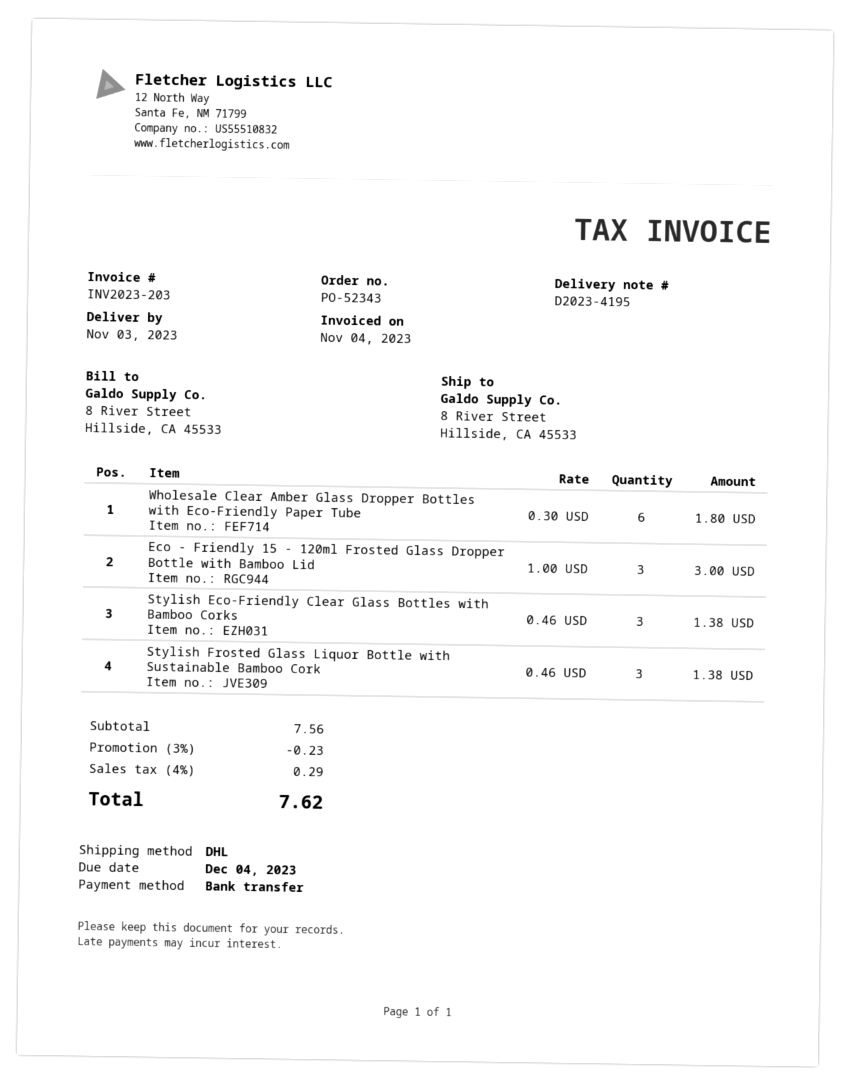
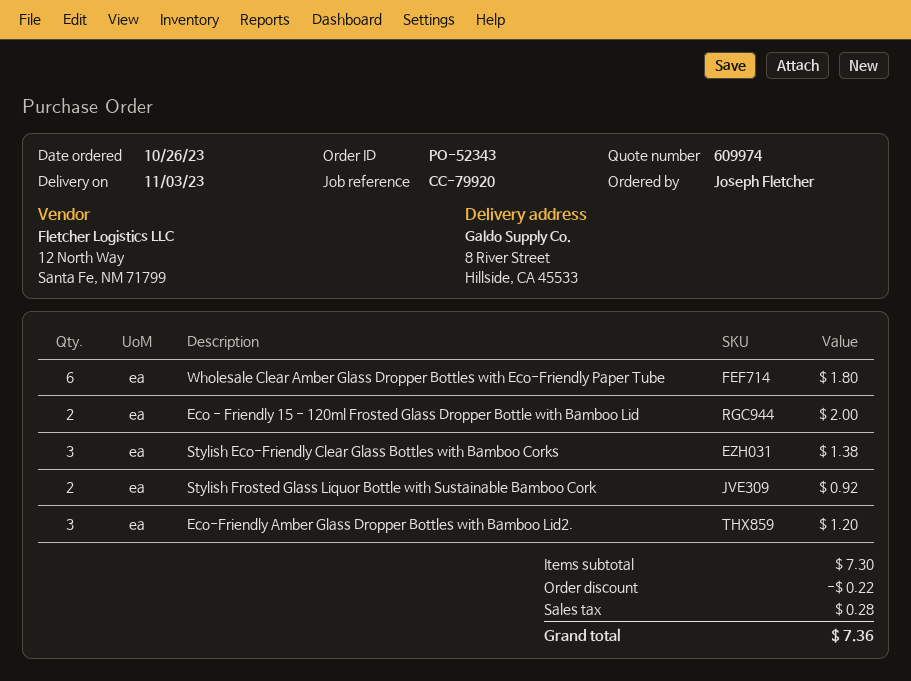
Eco - Friendly 15 - 120ml Frosted Glass Dropper Bottle with Bamboo Lid: 3 for 3.00 -> 2 for 2.00
Stylish Frosted Glass Liquor Bottle with Sustainable Bamboo Cork: 3 for 1.38 -> 2 for 0.92
Eco-Friendly Amber Glass Dropper Bottles with Bamboo Lid2.: none -> 3 for 1.20
subtotal: 7.56 -> 7.30
discount: 0.23 -> 0.22
tax: 0.29 -> 0.28
total: 7.62 -> 7.36

